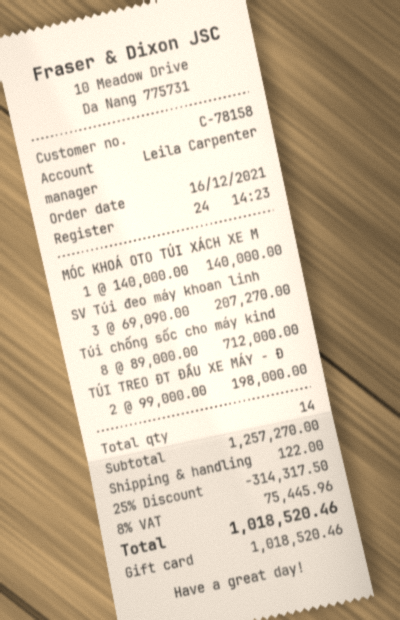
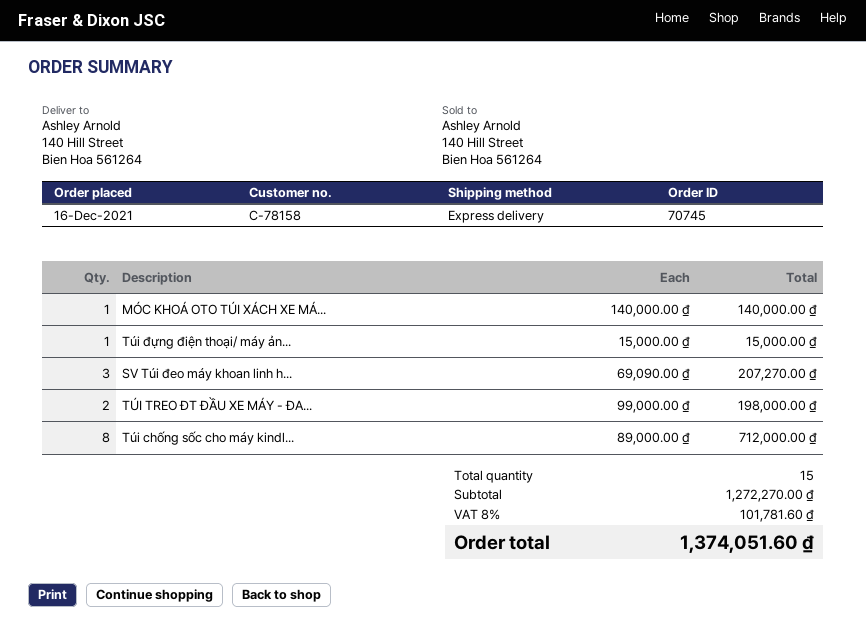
Túi đựng điện thoại/ máy ản...: none -> 1 x 15000.00 = 15000.00
total quantity: 14 -> 15
subtotal: 1257270.00 -> 1272270.00
discount: 25% = 314317.50 -> none
shipping: 122.00 -> none
tax: 8% = 75445.96 -> 8% = 101781.60
total: 1018520.46 -> 1374051.60

